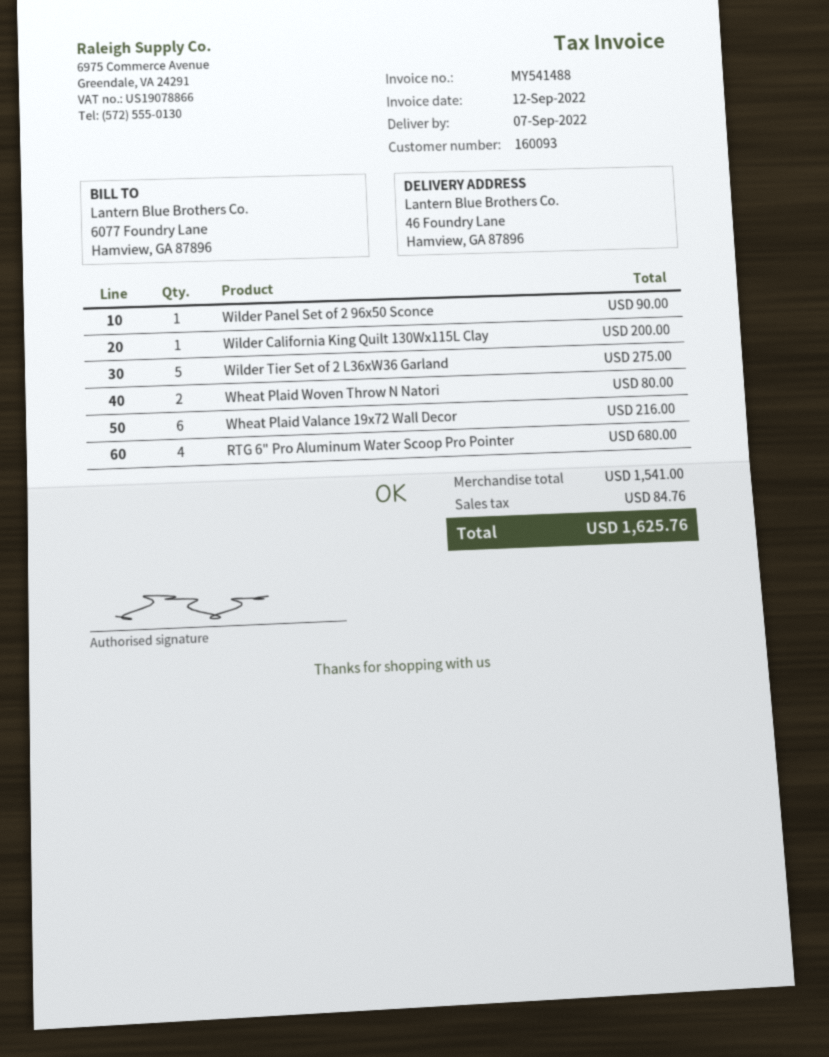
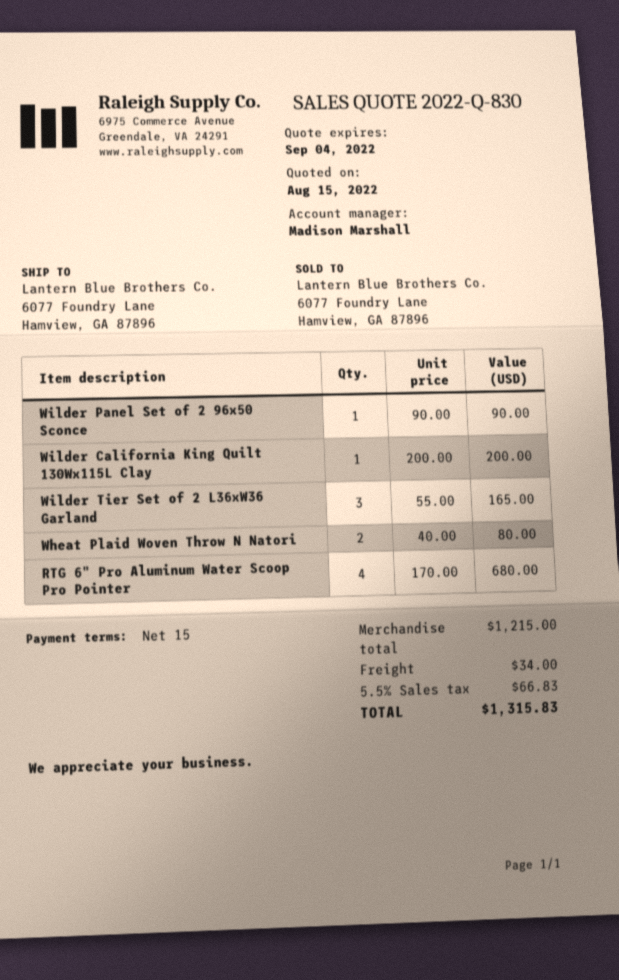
ship to: 46 Foundry Lane, Hamview, GA 87896 -> 6077 Foundry Lane, Hamview, GA 87896
Wilder Tier Set of 2 L36xW36 Garland: 5 for 275.00 -> 3 for 165.00
Wheat Plaid Valance 19x72 Wall Decor: 6 for 216.00 -> none
subtotal: 1541.00 -> 1215.00
shipping: none -> 34.00
tax: 84.76 -> 66.83
total: 1625.76 -> 1315.83

